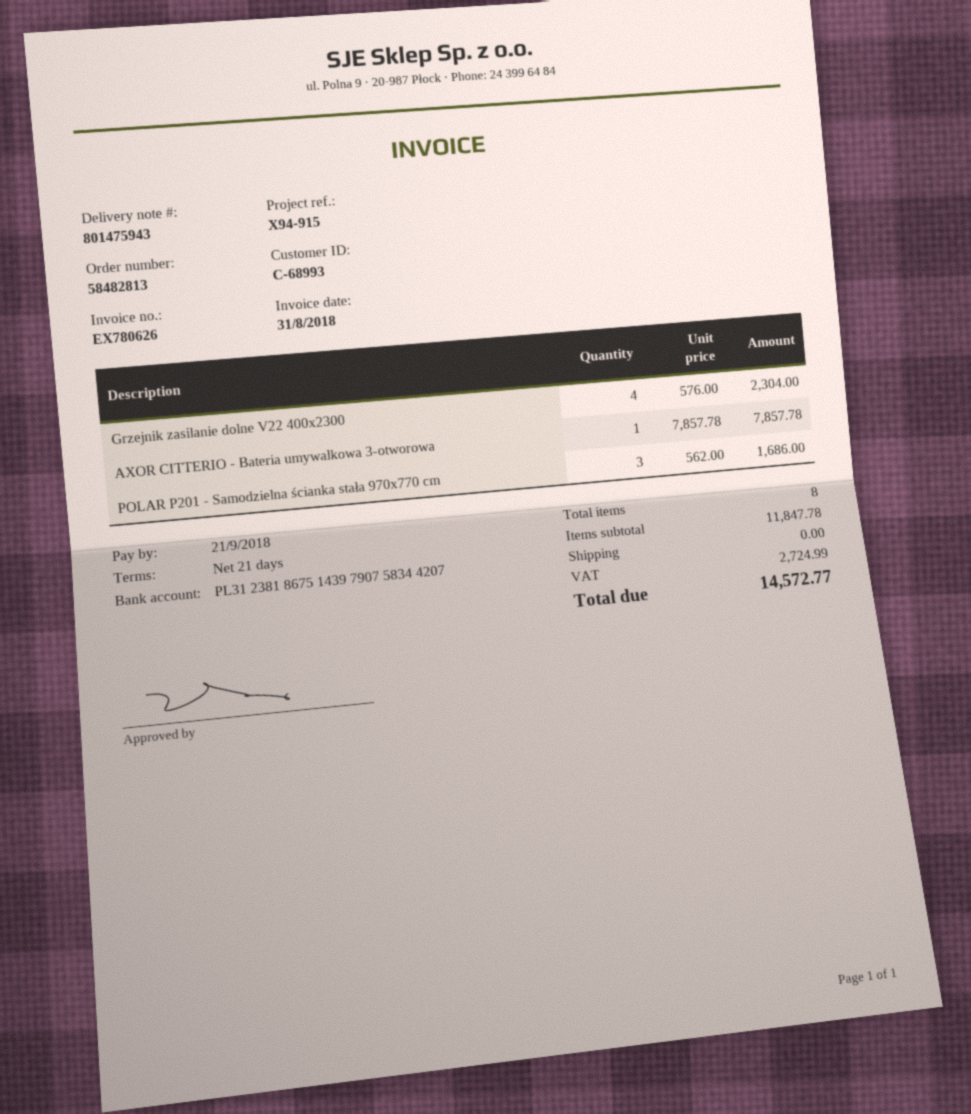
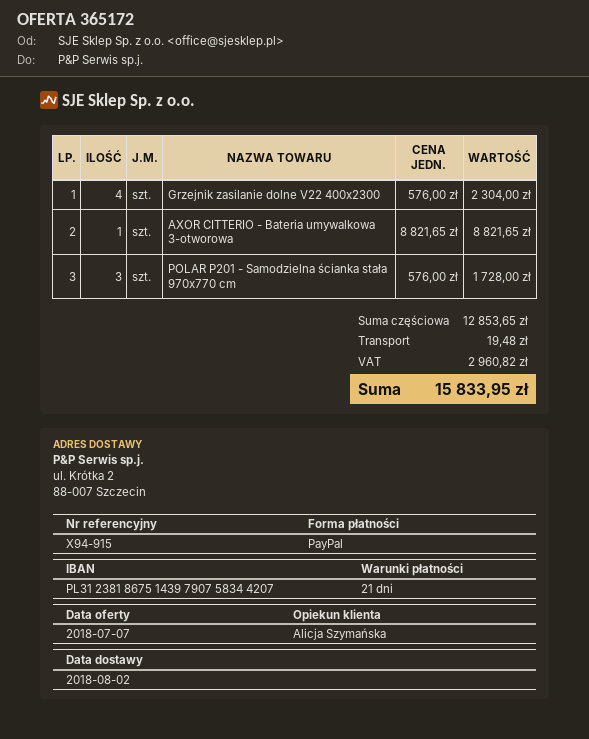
AXOR CITTERIO - Bateria umywalkowa 3-otworowa: 1 x 7857.78 = 7857.78 -> 1 x 8821.65 = 8821.65
POLAR P201 - Samodzielna ścianka stała 970x770 cm: 3 x 562.00 = 1686.00 -> 3 x 576.00 = 1728.00
subtotal: 11847.78 -> 12853.65
shipping: 0.00 -> 19.48
tax: 2724.99 -> 2960.82
total: 14572.77 -> 15833.95

